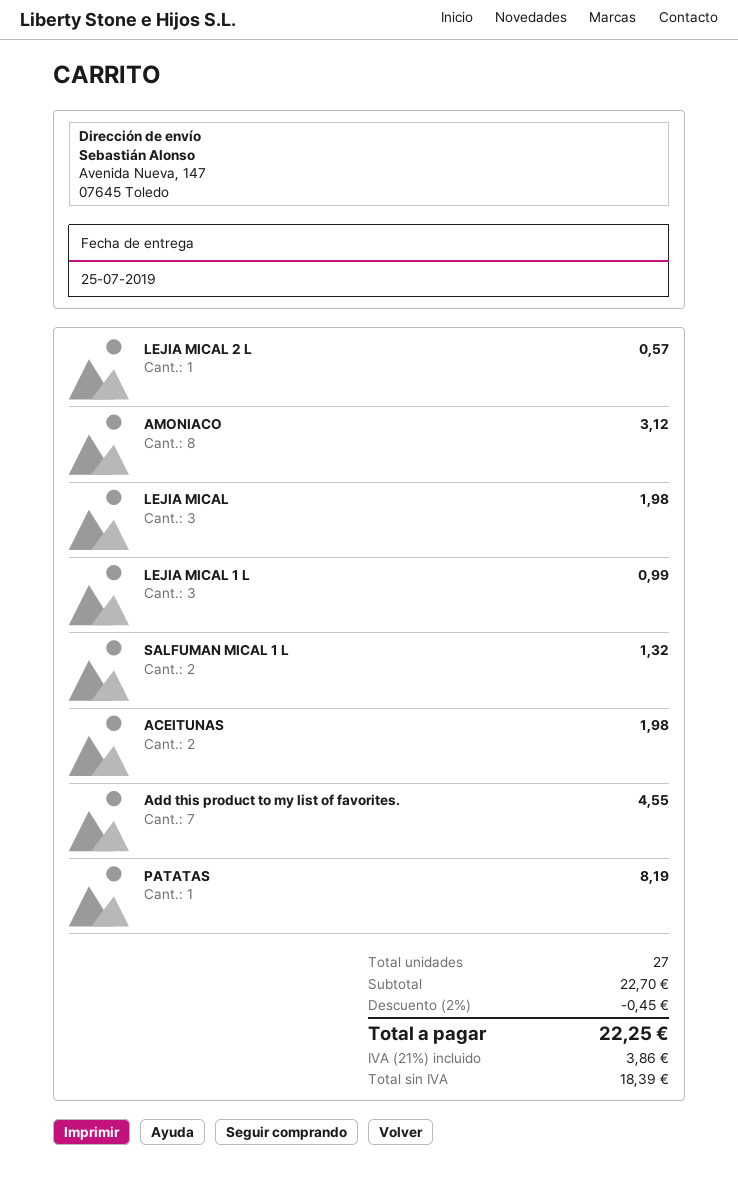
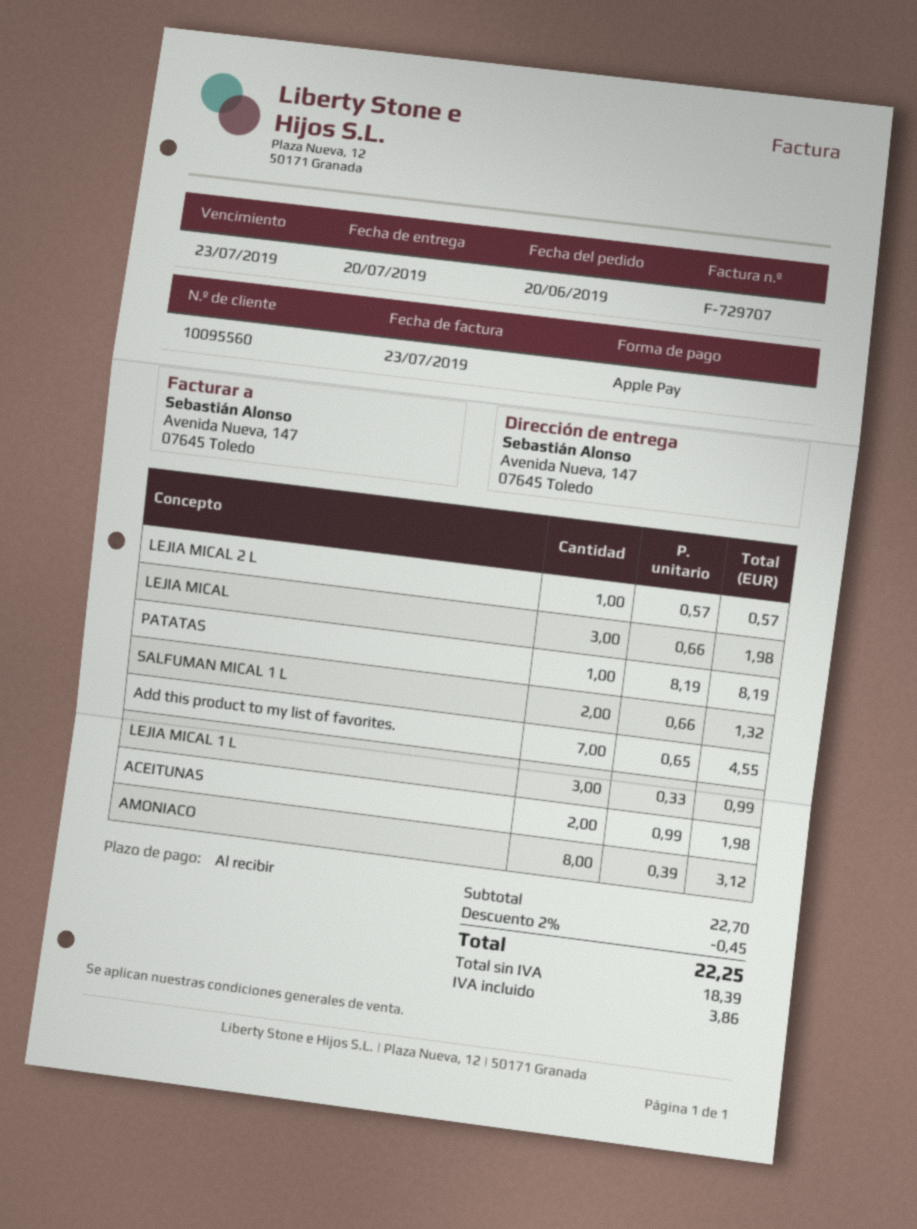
delivery date: 2019-07-25 -> 2019-07-20

